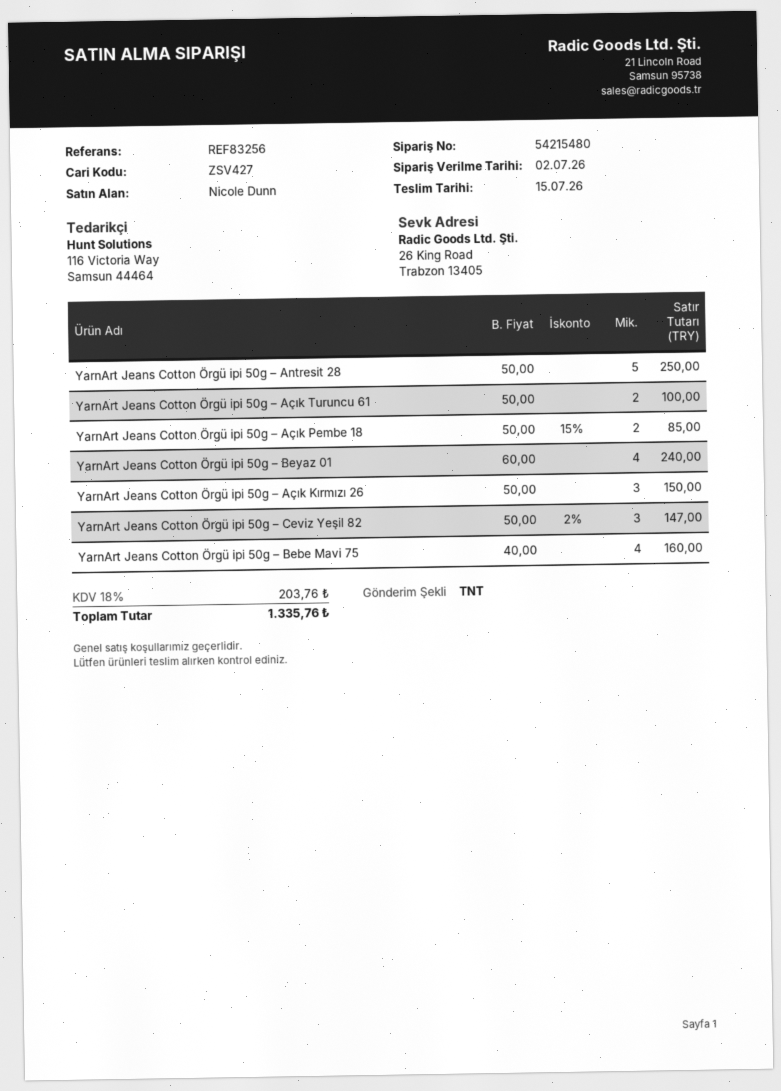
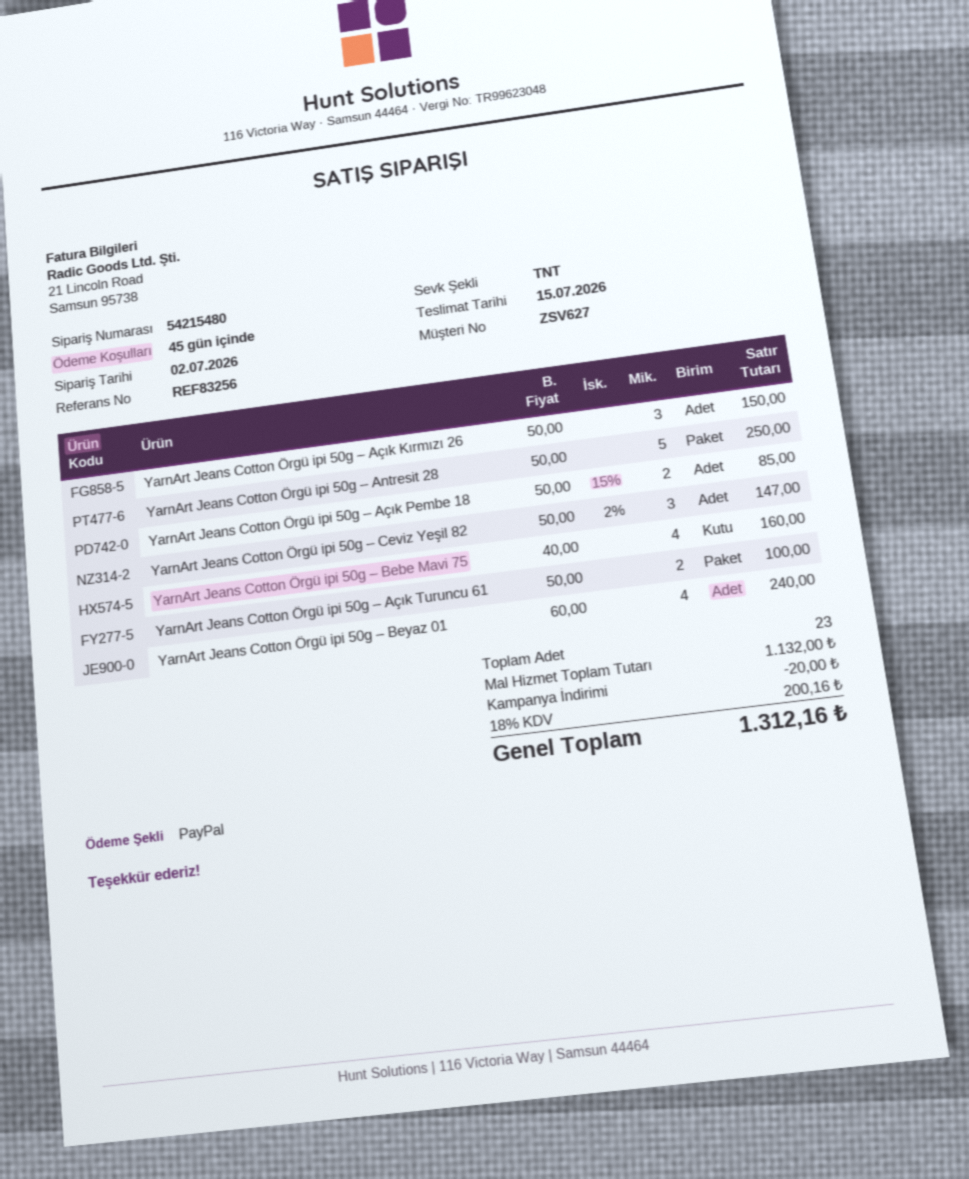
customer number: ZSV427 -> ZSV627
discount: none -> 20.00
tax: 18% = 203.76 -> 18% = 200.16
total: 1335.76 -> 1312.16

